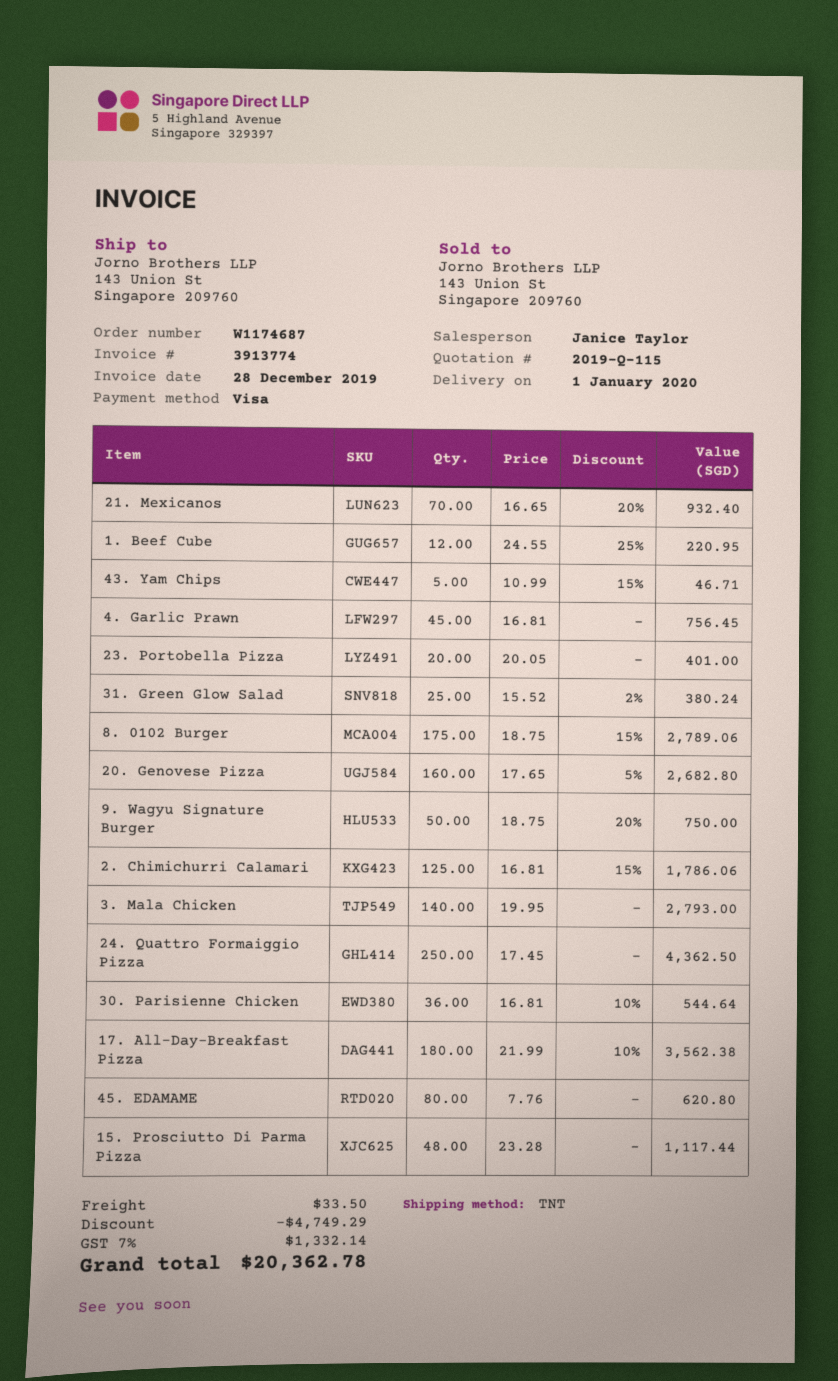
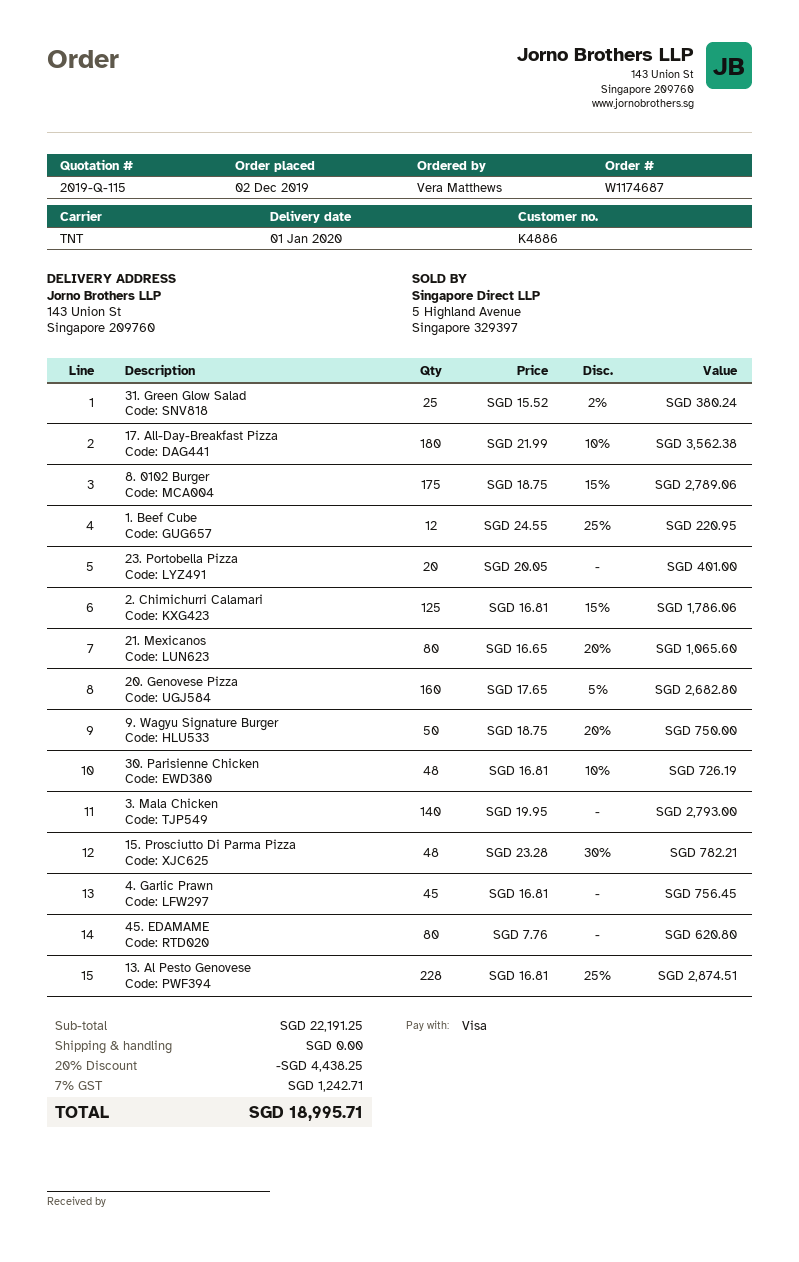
21. Mexicanos: 70 x 16.65 - 20% = 932.40 -> 80 x 16.65 - 20% = 1065.60
43. Yam Chips: 5 x 10.99 - 15% = 46.71 -> none
24. Quattro Formaiggio Pizza: 250 x 17.45 = 4362.50 -> none
30. Parisienne Chicken: 36 x 16.81 - 10% = 544.64 -> 48 x 16.81 - 10% = 726.19
15. Prosciutto Di Parma Pizza: 48 x 23.28 = 1117.44 -> 48 x 23.28 - 30% = 782.21
13. Al Pesto Genovese: none -> 228 x 16.81 - 25% = 2874.51
discount: 4749.29 -> 4438.25
shipping: 33.50 -> 0.00
tax: 7% = 1332.14 -> 7% = 1242.71
total: 20362.78 -> 18995.71

